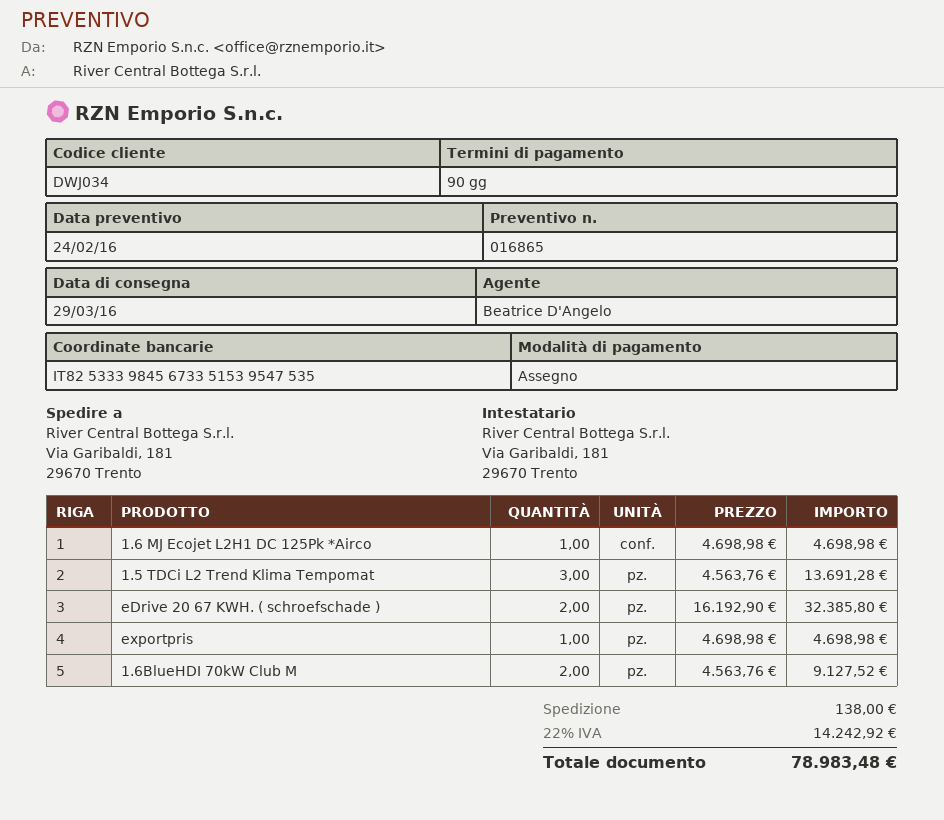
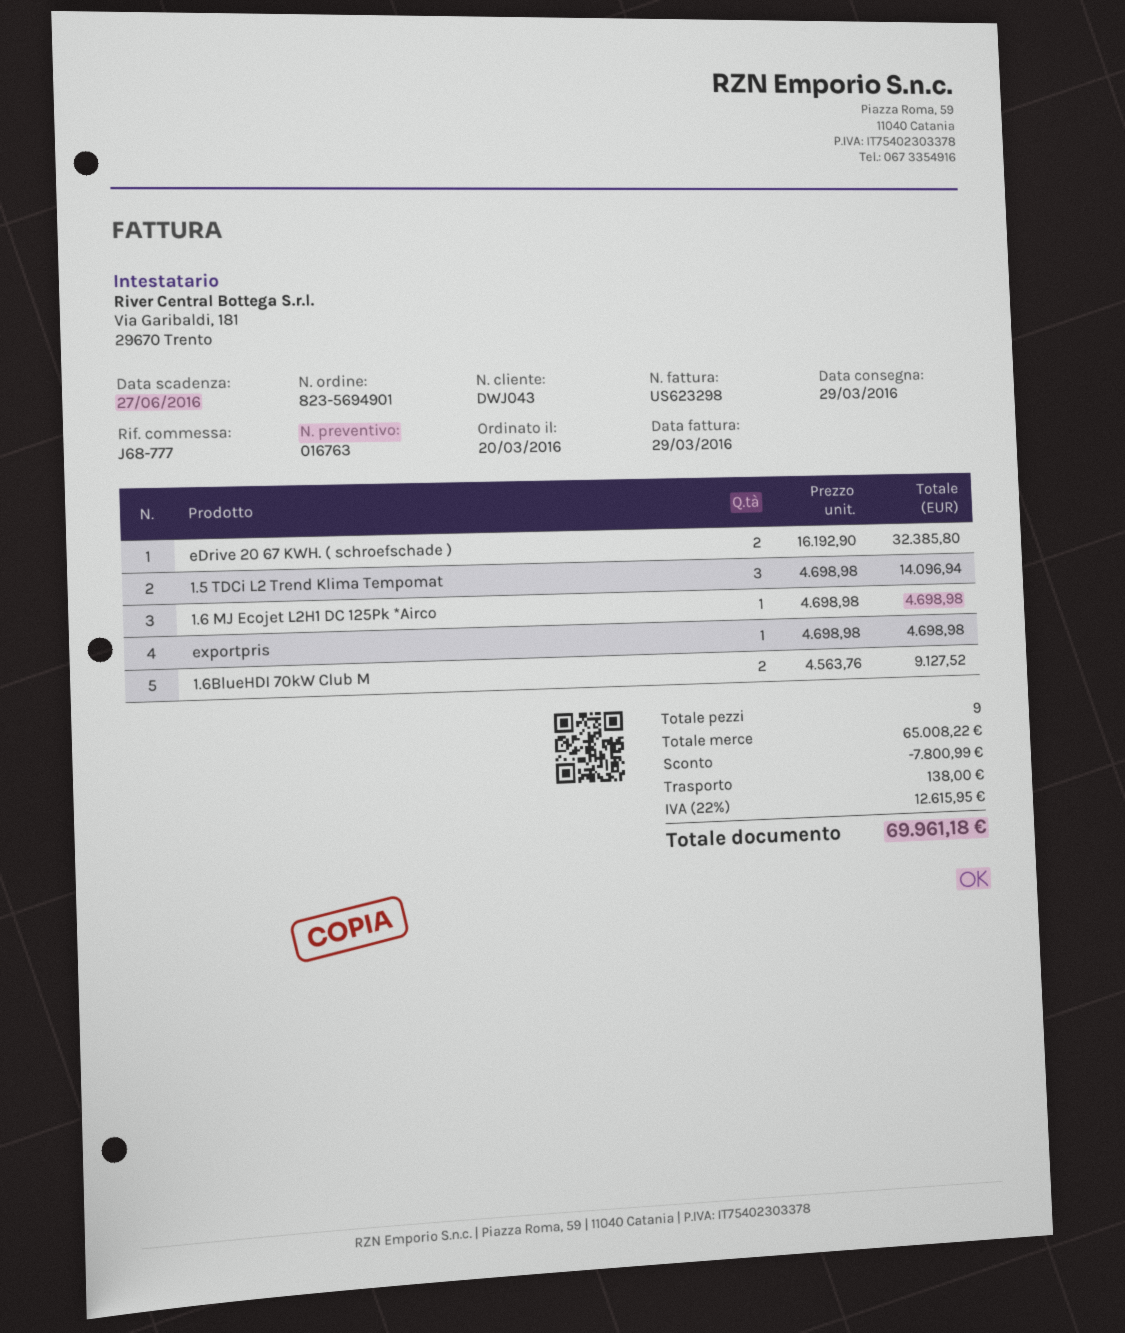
quote number: 016865 -> 016763
customer number: DWJ034 -> DWJ043
1.5 TDCi L2 Trend Klima Tempomat: 3 x 4563.76 = 13691.28 -> 3 x 4698.98 = 14096.94
discount: none -> 7800.99
tax: 22% = 14242.92 -> 22% = 12615.95
total: 78983.48 -> 69961.18

